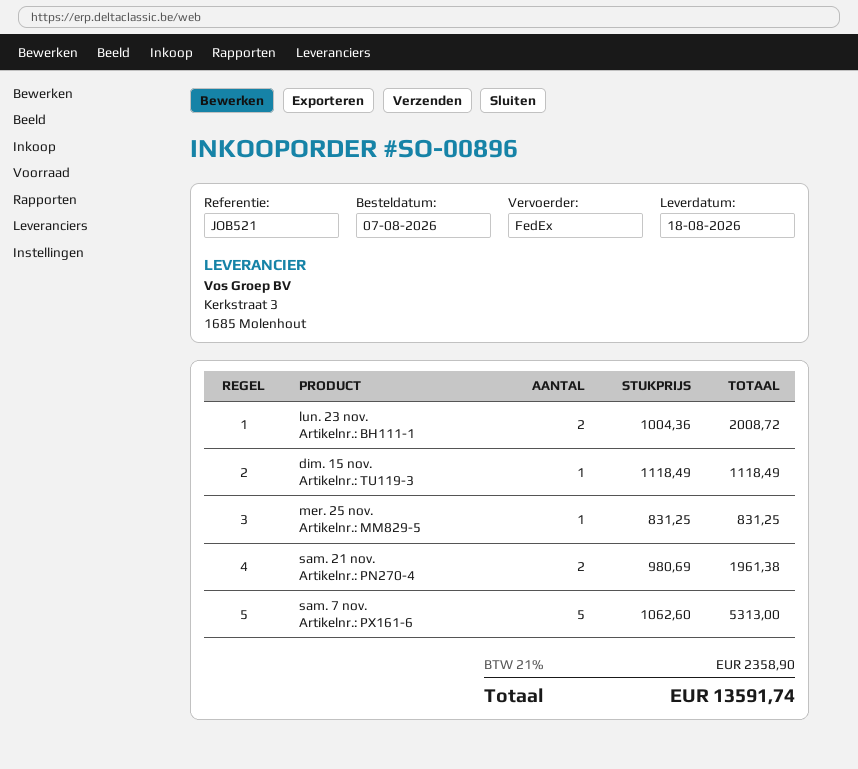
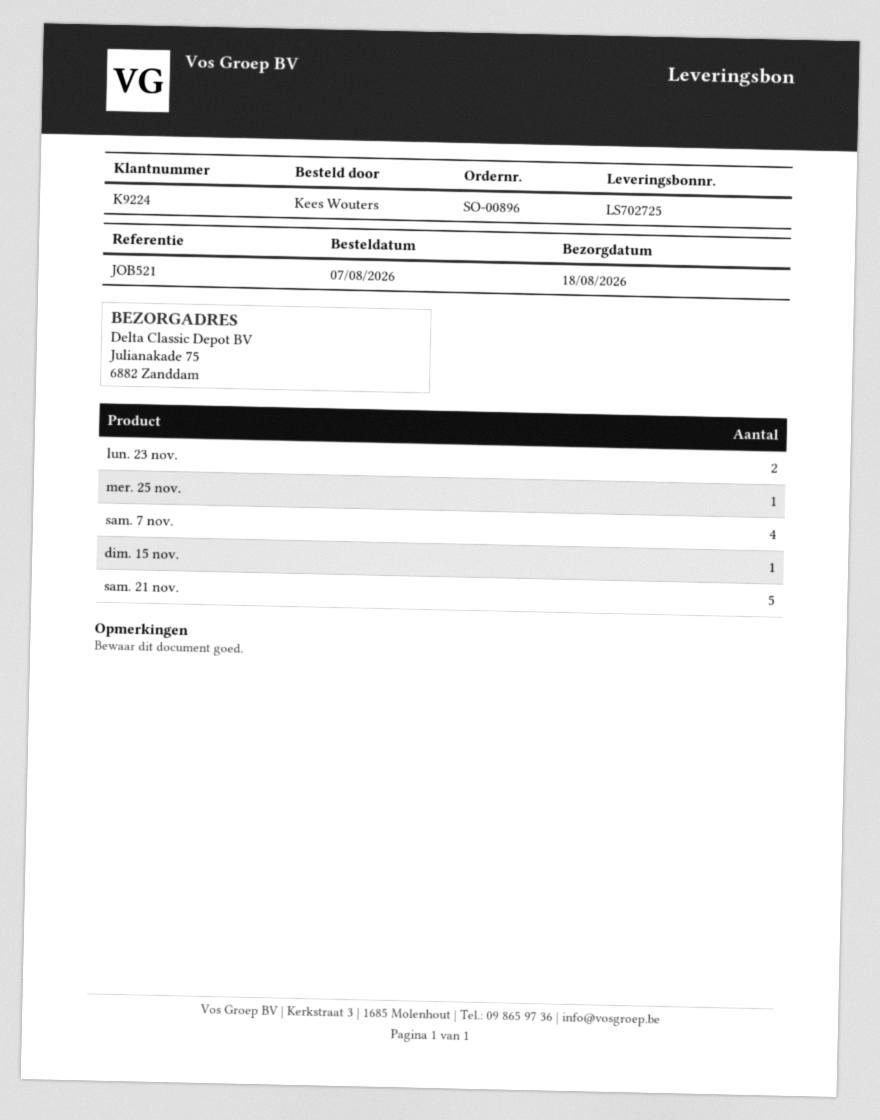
sam. 21 nov.: 2 -> 5
sam. 7 nov.: 5 -> 4

